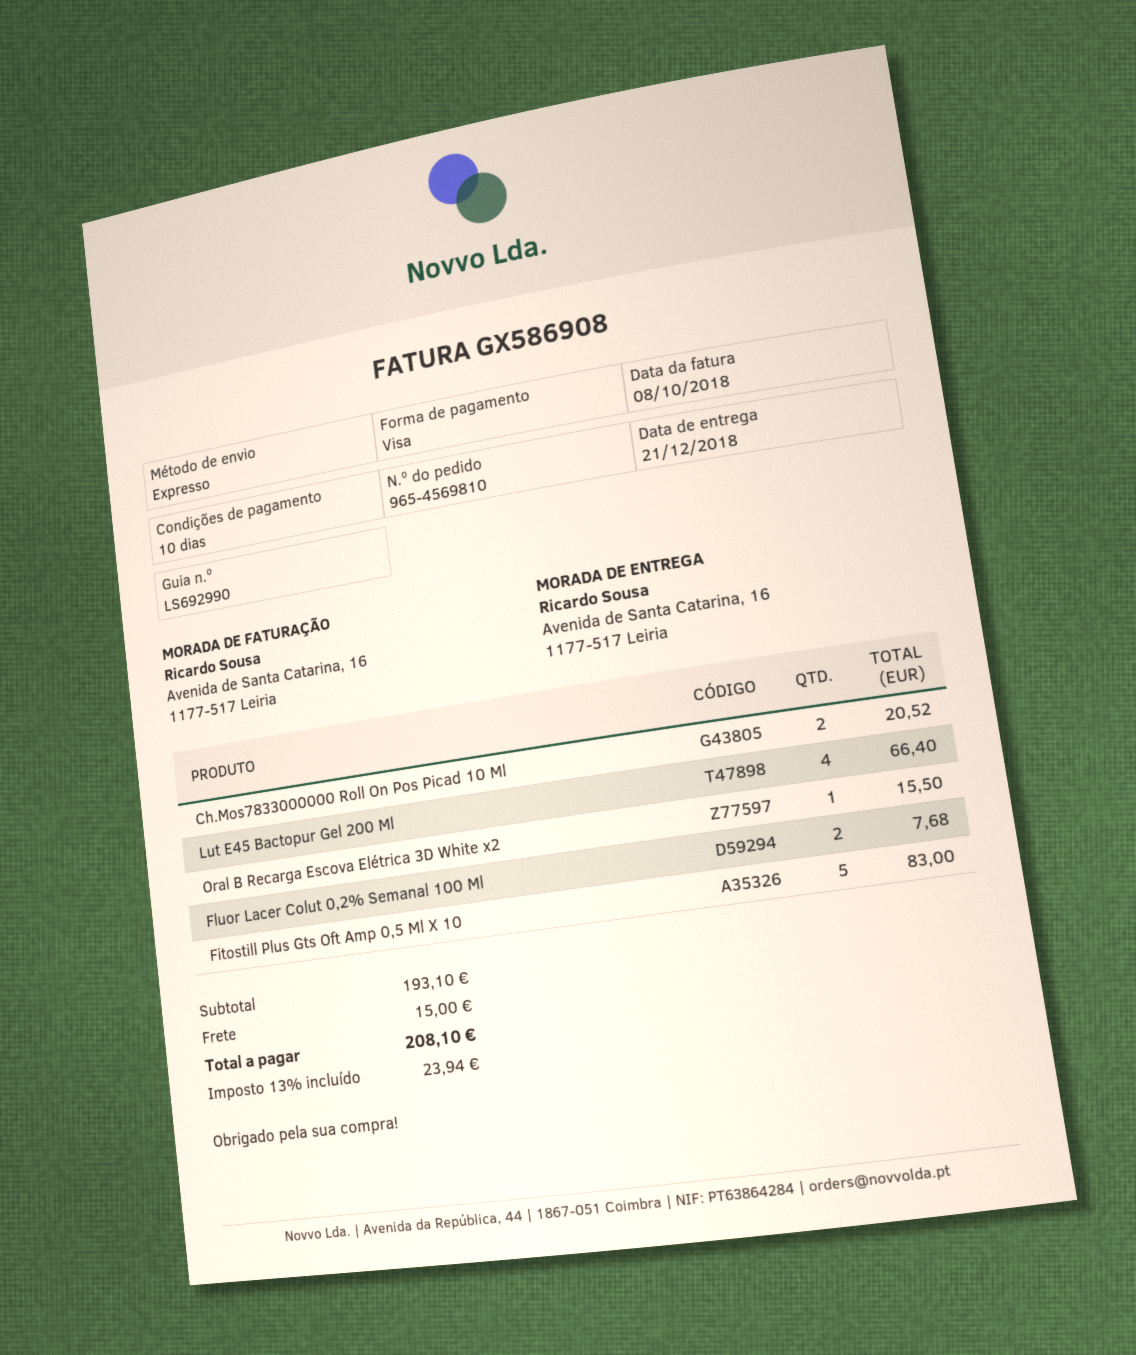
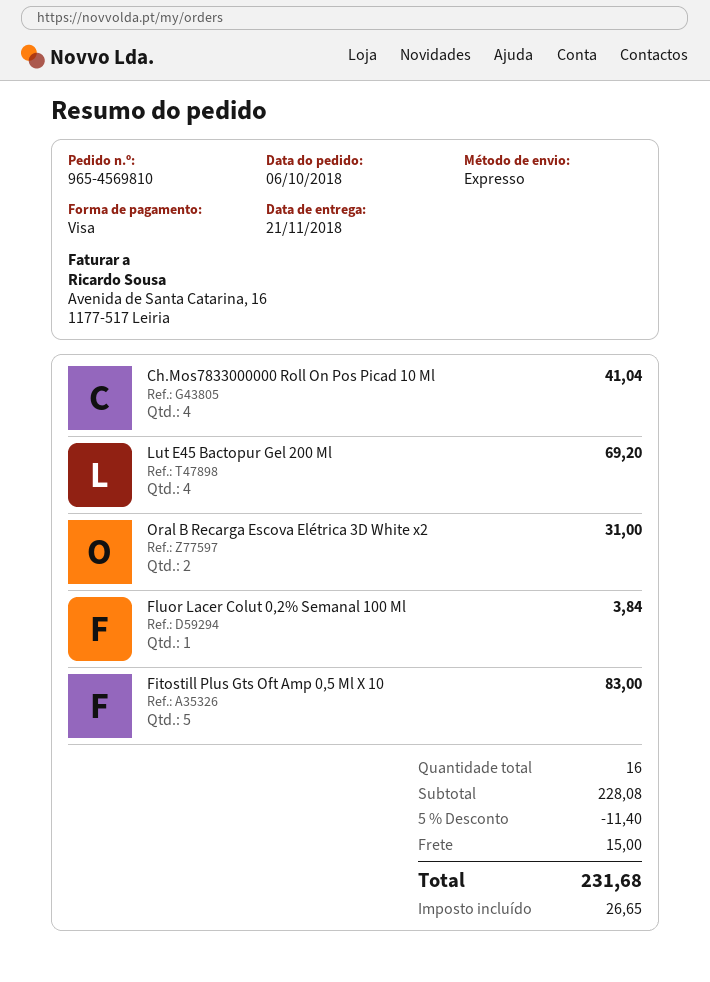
delivery date: 2018-12-21 -> 2018-11-21
Ch.Mos7833000000 Roll On Pos Picad 10 Ml: 2 for 20.52 -> 4 for 41.04
Lut E45 Bactopur Gel 200 Ml: 4 for 66.40 -> 4 for 69.20
Oral B Recarga Escova Elétrica 3D White x2: 1 for 15.50 -> 2 for 31.00
Fluor Lacer Colut 0,2% Semanal 100 Ml: 2 for 7.68 -> 1 for 3.84
subtotal: 193.10 -> 228.08
discount: none -> 5% = 11.40
tax: 23.94 -> 26.65
total: 208.10 -> 231.68

